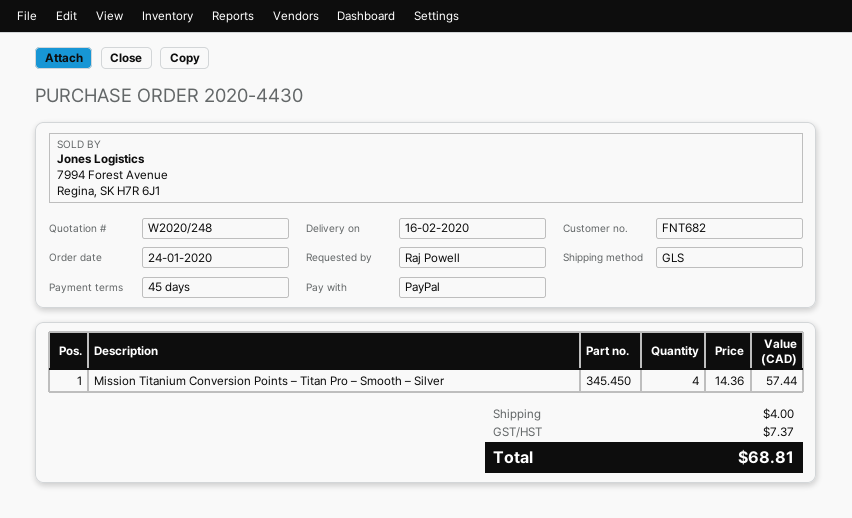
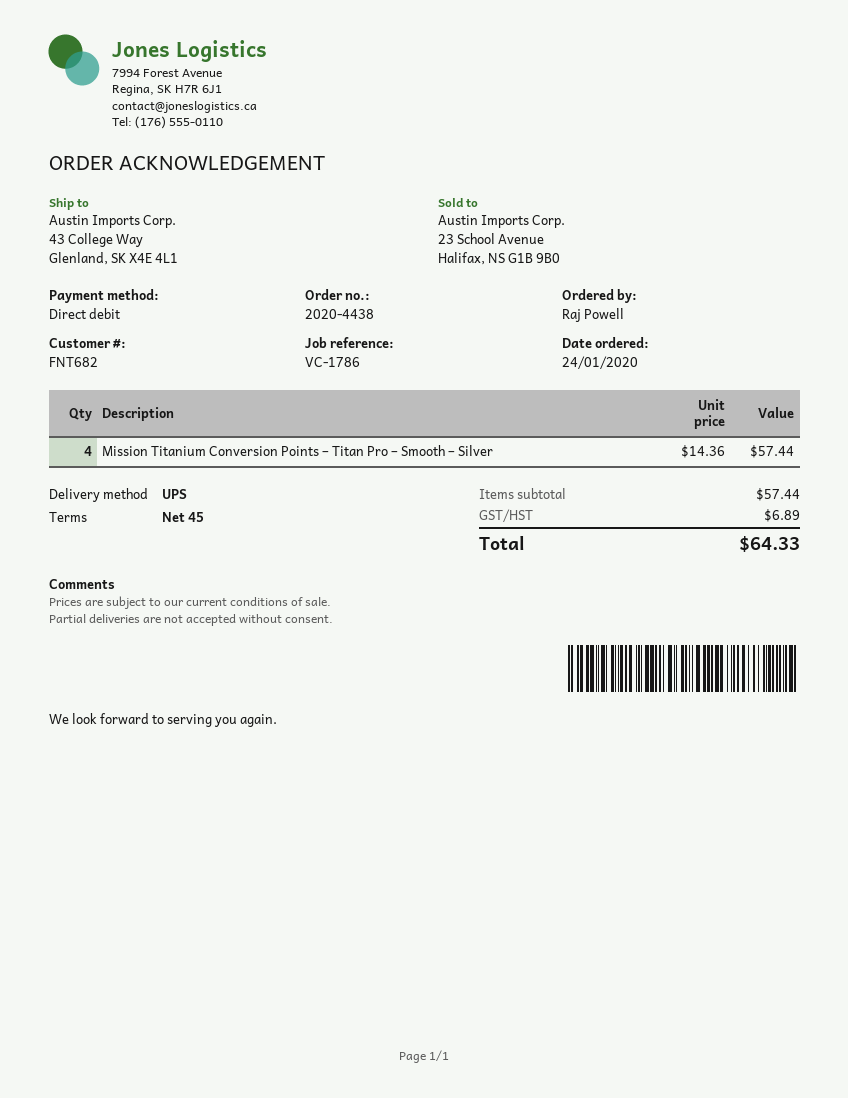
order number: 2020-4430 -> 2020-4438
payment method: PayPal -> direct debit
shipping method: GLS -> UPS
shipping: 4.00 -> none
tax: 7.37 -> 6.89
total: 68.81 -> 64.33

